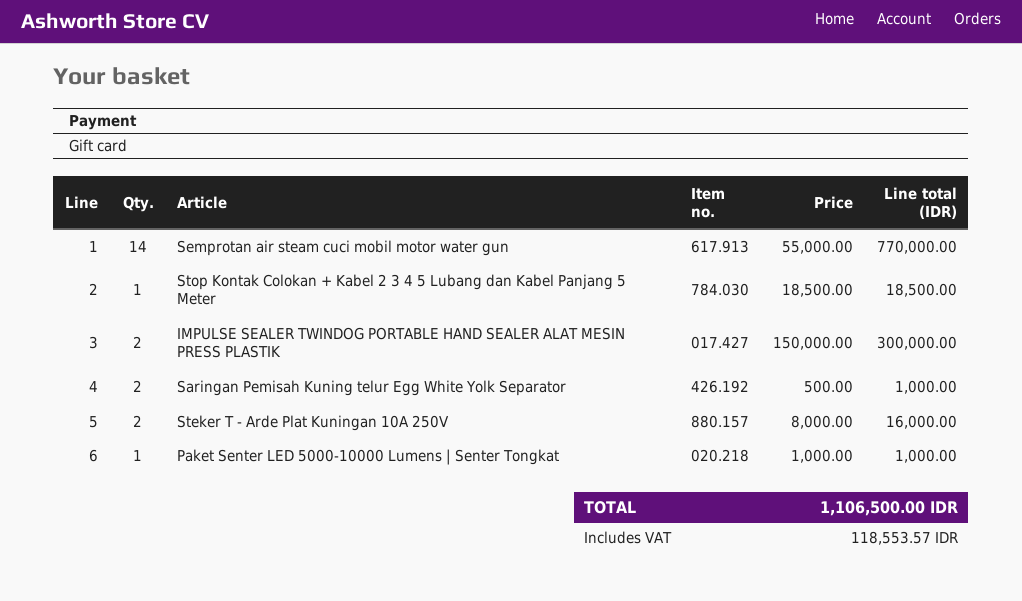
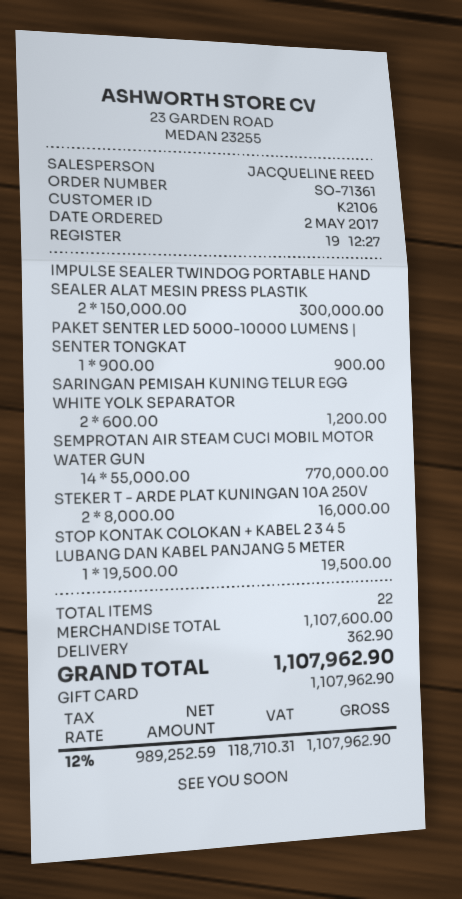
Stop Kontak Colokan + Kabel 2 3 4 5 Lubang dan Kabel Panjang 5 Meter: 1 x 18500.00 = 18500.00 -> 1 x 19500.00 = 19500.00
Saringan Pemisah Kuning telur Egg White Yolk Separator: 2 x 500.00 = 1000.00 -> 2 x 600.00 = 1200.00
Paket Senter LED 5000-10000 Lumens | Senter Tongkat: 1 x 1000.00 = 1000.00 -> 1 x 900.00 = 900.00
shipping: none -> 362.90
tax: 118553.57 -> 118710.31
total: 1106500.00 -> 1107962.90

